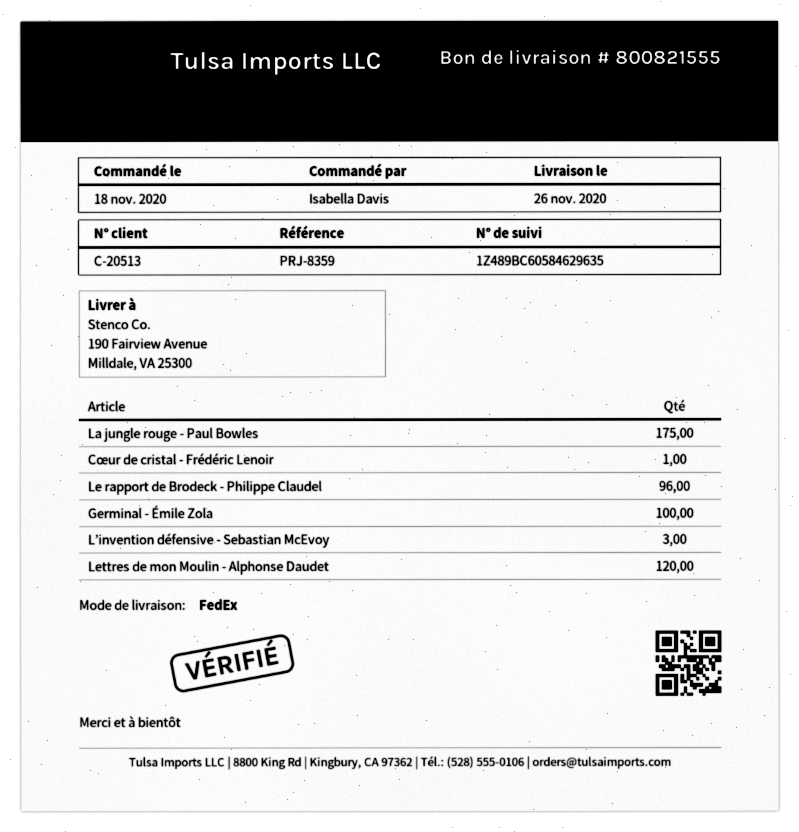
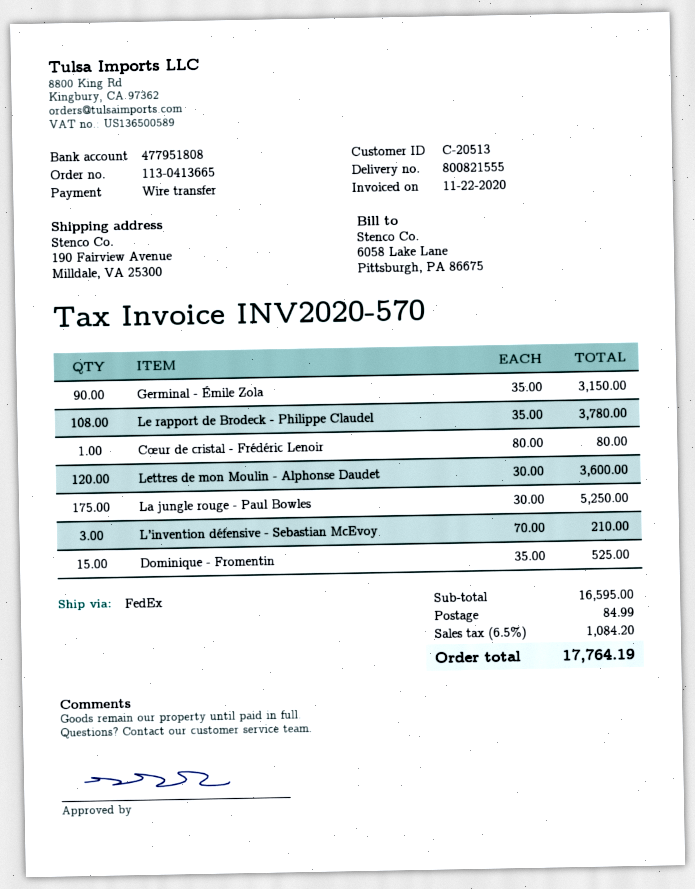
Le rapport de Brodeck - Philippe Claudel: 96 -> 108
Germinal - Émile Zola: 100 -> 90
Dominique - Fromentin: none -> 15

